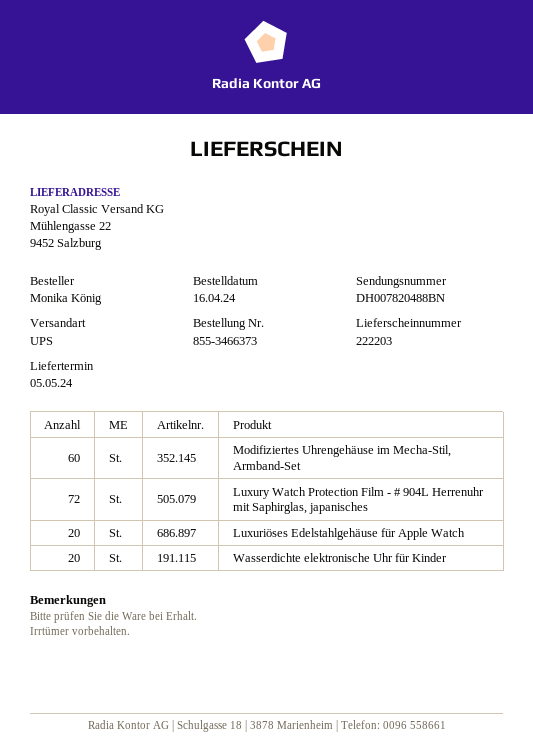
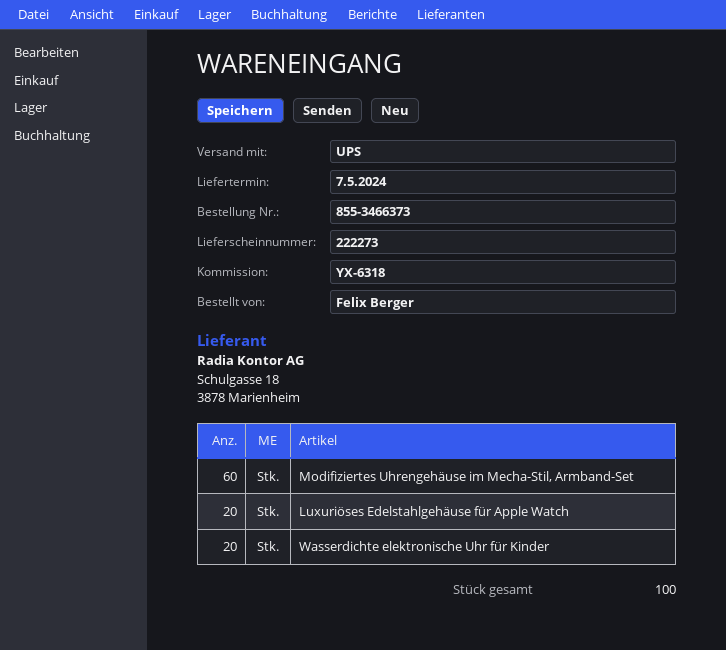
delivery note number: 222203 -> 222273
delivery date: 2024-05-05 -> 2024-05-07
ordered by: Monika König -> Felix Berger
Luxury Watch Protection Film - # 904L Herrenuhr mit Saphirglas, japanisches: 72 -> none

